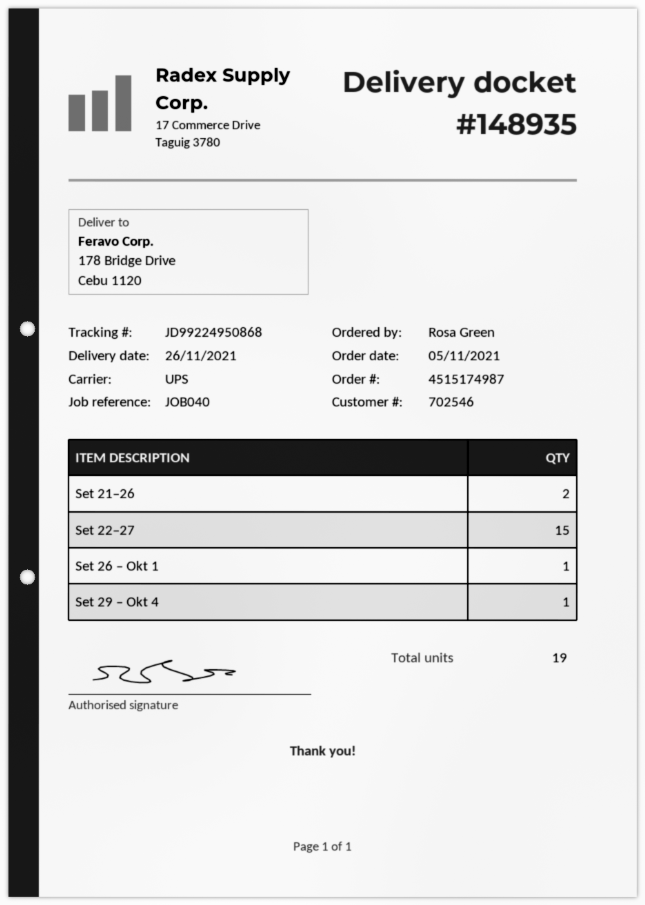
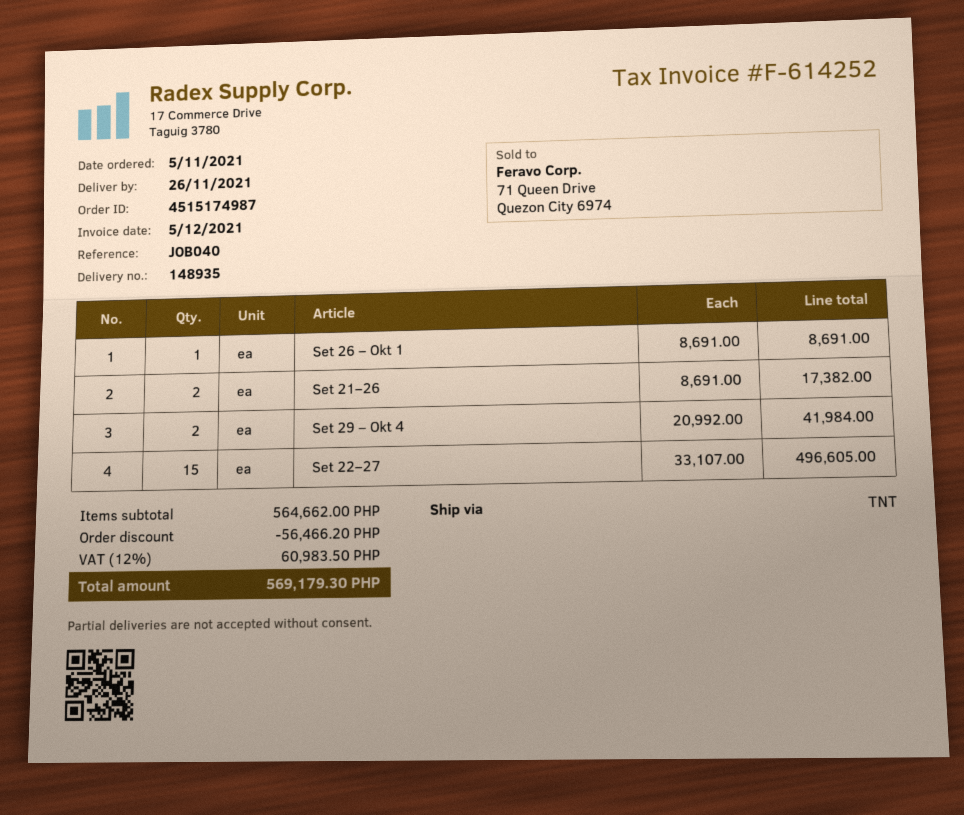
shipping method: UPS -> TNT
Set 29 – Okt 4: 1 -> 2

